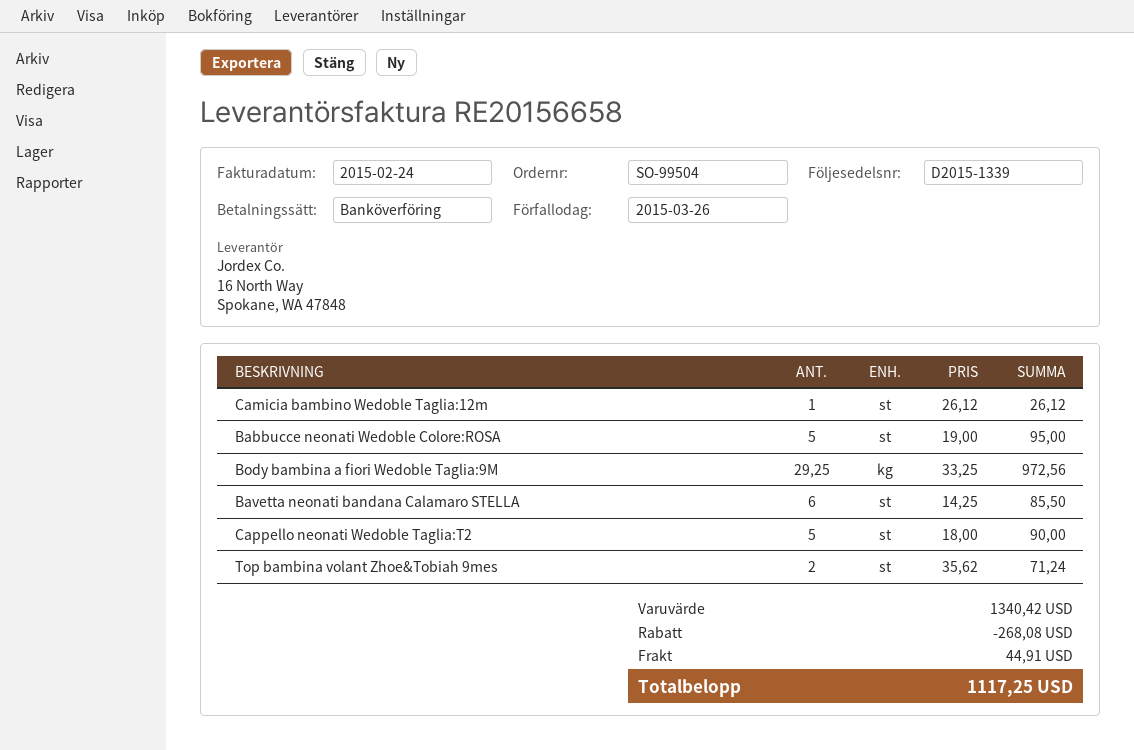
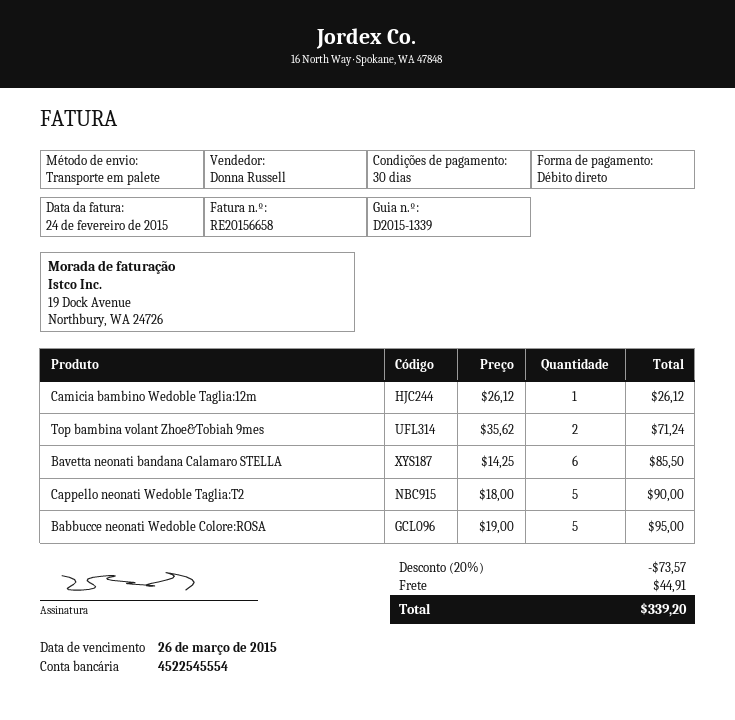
payment method: bank transfer -> direct debit
Body bambina a fiori Wedoble Taglia:9M: 29.25 x 33.25 = 972.56 -> none
discount: 268.08 -> 73.57
total: 1117.25 -> 339.20

